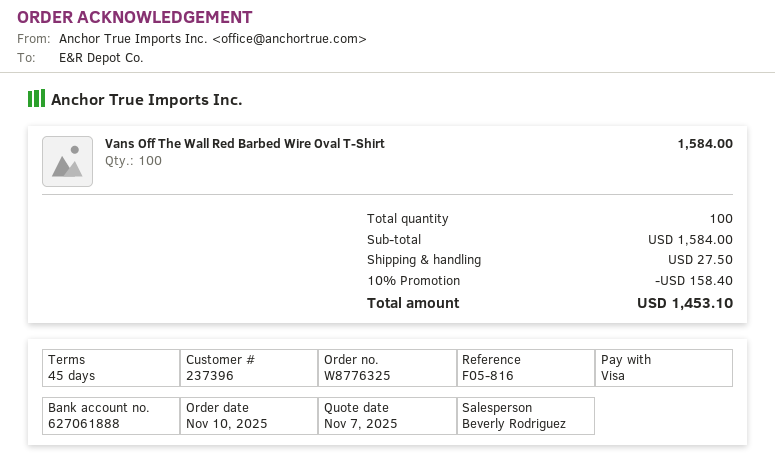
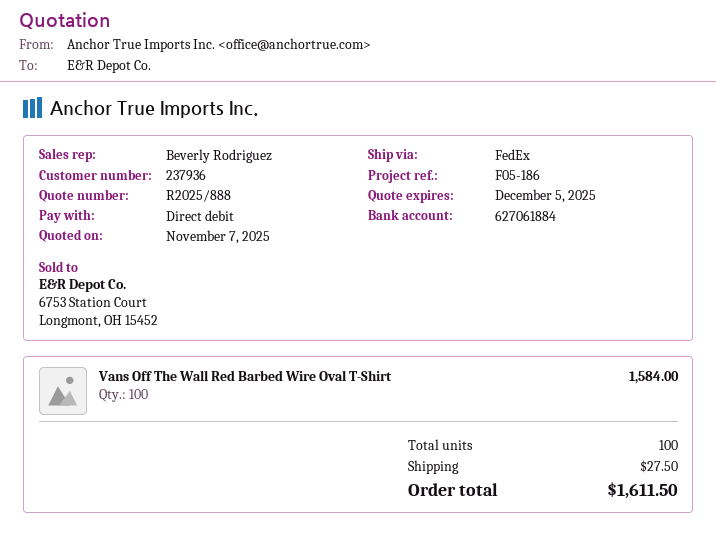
customer number: 237396 -> 237936
reference: F05-816 -> F05-186
payment method: Visa -> direct debit
bank account: 627061888 -> 627061884
discount: 10% = 158.40 -> none
total: 1453.10 -> 1611.50

